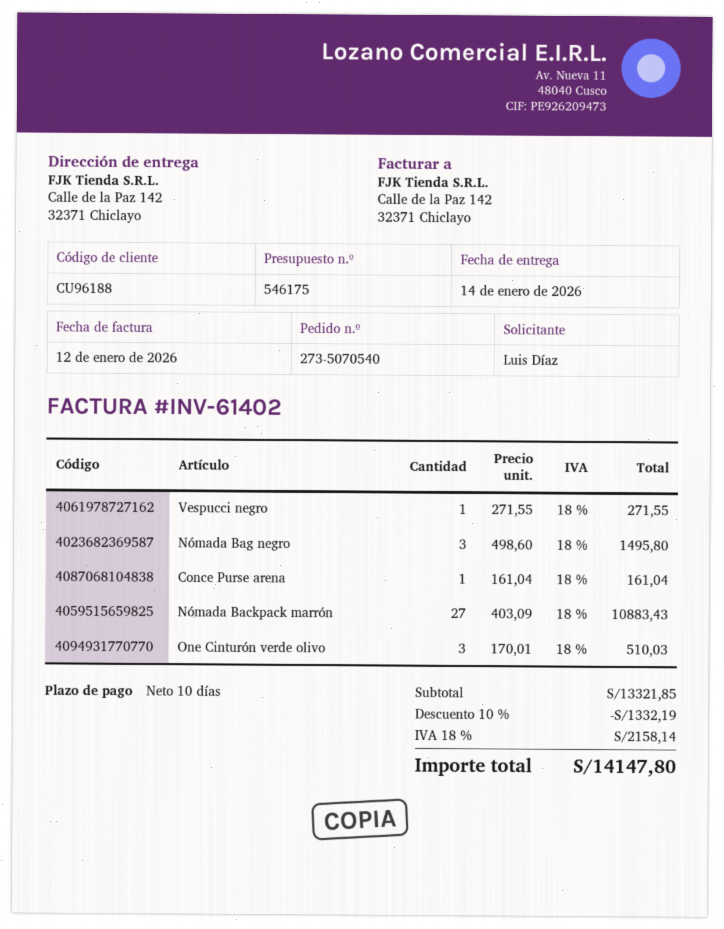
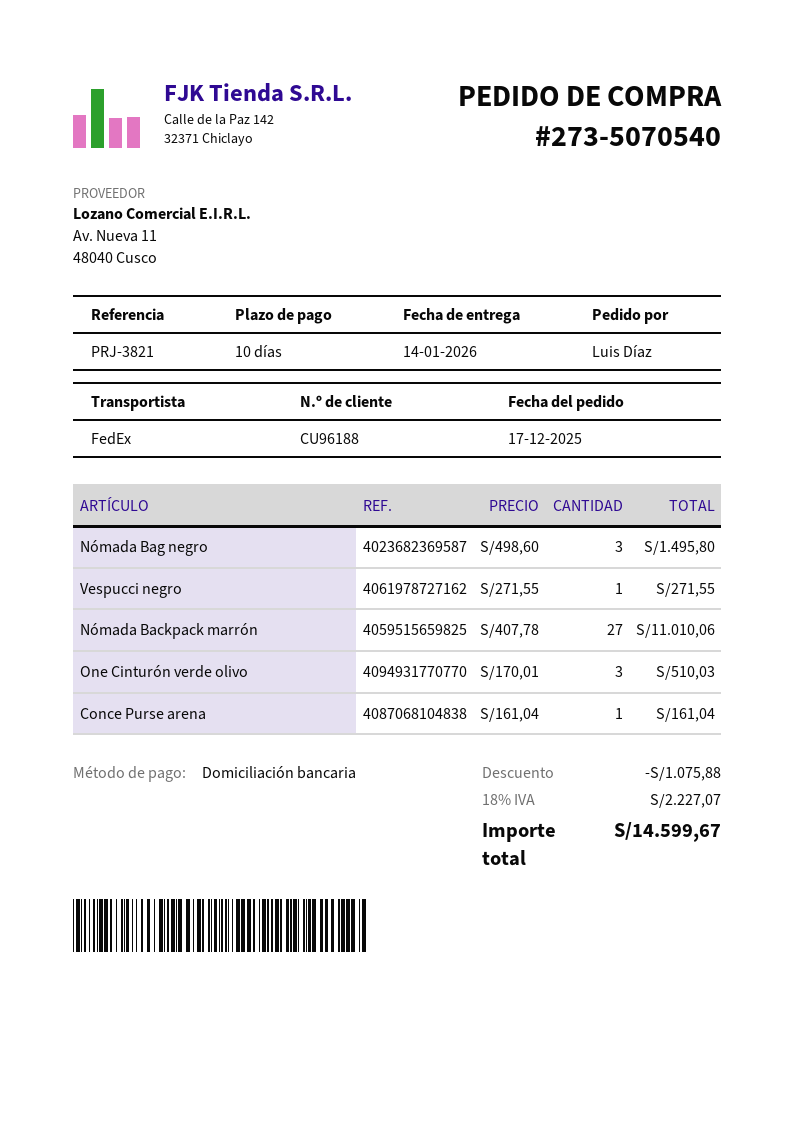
Nómada Backpack marrón: 27 x 403.09 = 10883.43 -> 27 x 407.78 = 11010.06
discount: 1332.19 -> 1075.88
tax: 18% = 2158.14 -> 18% = 2227.07
total: 14147.80 -> 14599.67

